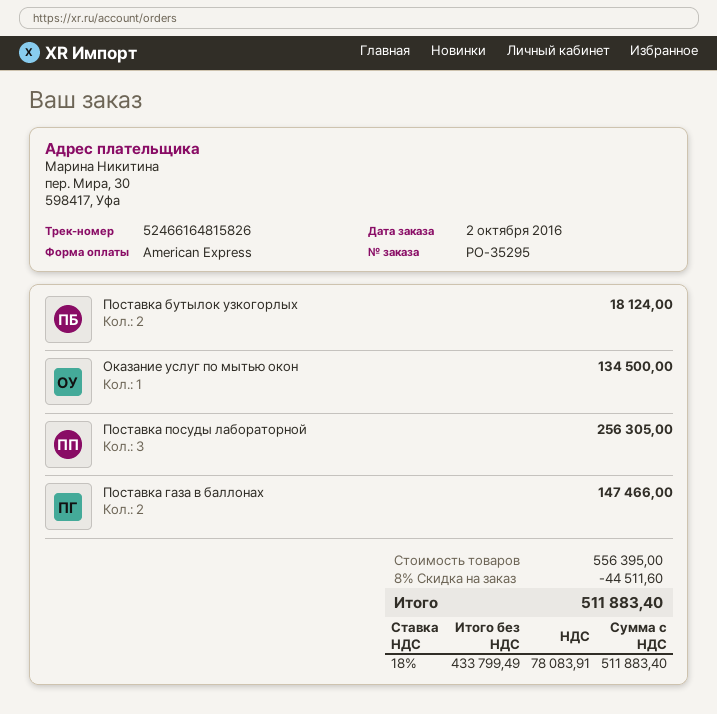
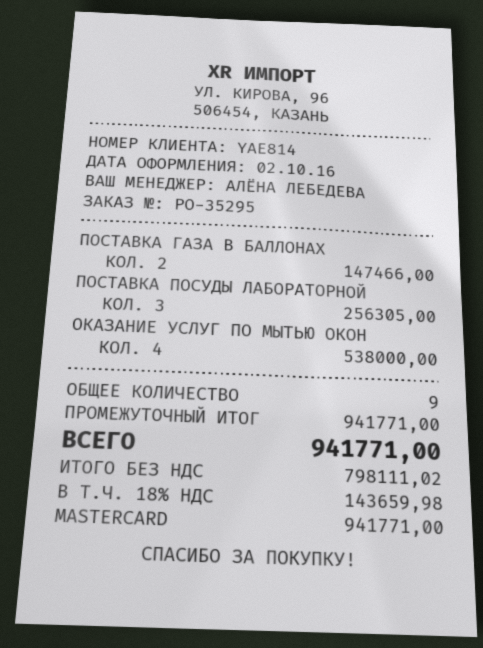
payment method: American Express -> Mastercard
Поставка бутылок узкогорлых: 2 for 18124.00 -> none
Оказание услуг по мытью окон: 1 for 134500.00 -> 4 for 538000.00
subtotal: 556395.00 -> 941771.00
discount: 8% = 44511.60 -> none
net: 433799.49 -> 798111.02
tax: 18% = 78083.91 -> 18% = 143659.98
total: 511883.40 -> 941771.00

